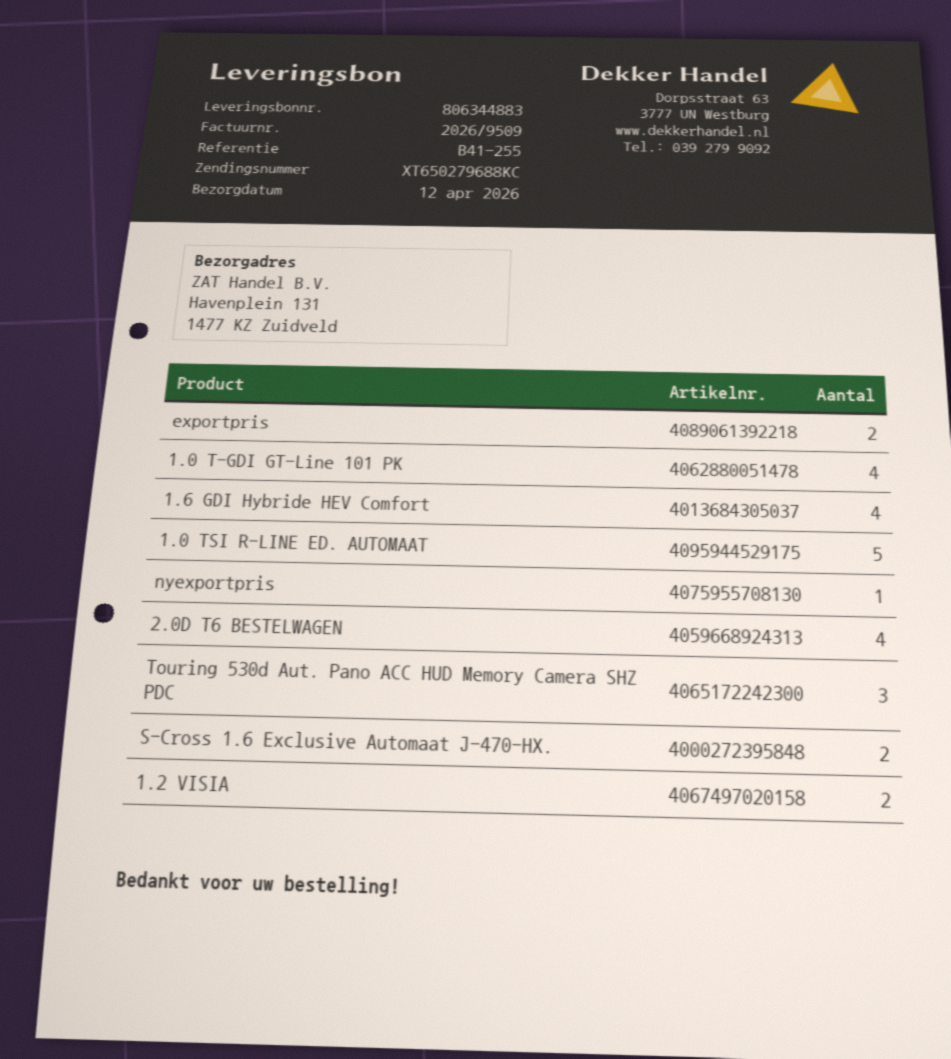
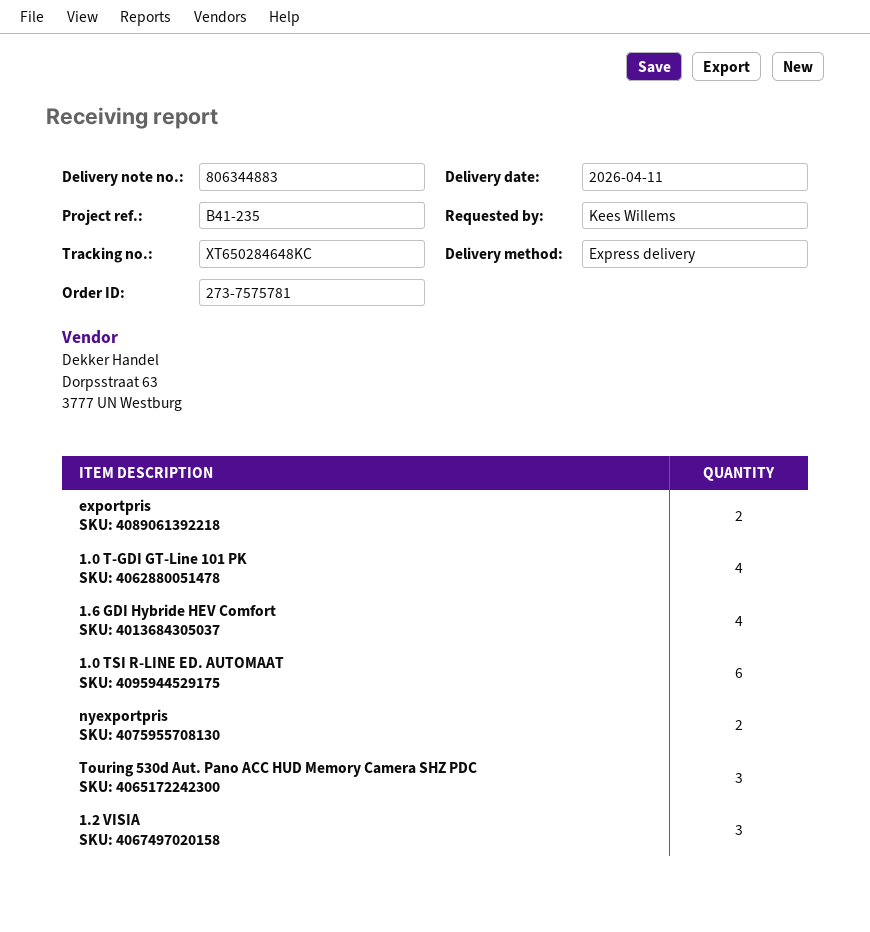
delivery date: 2026-04-12 -> 2026-04-11
reference: B41-255 -> B41-235
tracking number: XT650279688KC -> XT650284648KC
1.0 TSI R-LINE ED. AUTOMAAT: 5 -> 6
nyexportpris: 1 -> 2
2.0D T6 BESTELWAGEN: 4 -> none
S-Cross 1.6 Exclusive Automaat J-470-HX.: 2 -> none
1.2 VISIA: 2 -> 3

